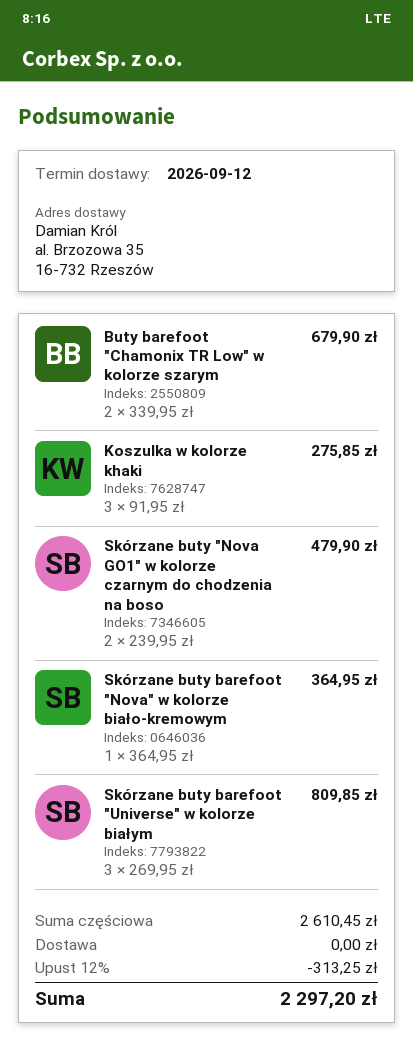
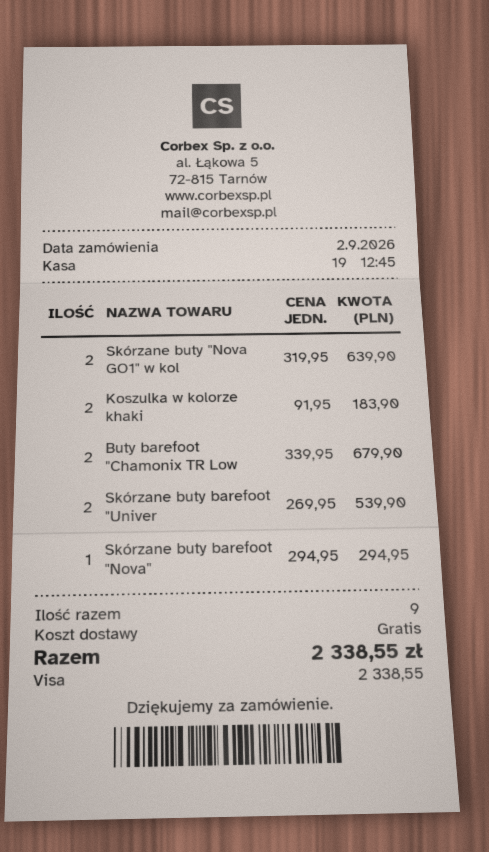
Koszulka w kolorze khaki: 3 x 91.95 = 275.85 -> 2 x 91.95 = 183.90
Skórzane buty "Nova GO1" w kolorze czarnym do chodzenia na boso: 2 x 239.95 = 479.90 -> 2 x 319.95 = 639.90
Skórzane buty barefoot "Nova" w kolorze biało-kremowym: 1 x 364.95 = 364.95 -> 1 x 294.95 = 294.95
Skórzane buty barefoot "Universe" w kolorze białym: 3 x 269.95 = 809.85 -> 2 x 269.95 = 539.90
discount: 12% = 313.25 -> none
total: 2297.20 -> 2338.55

